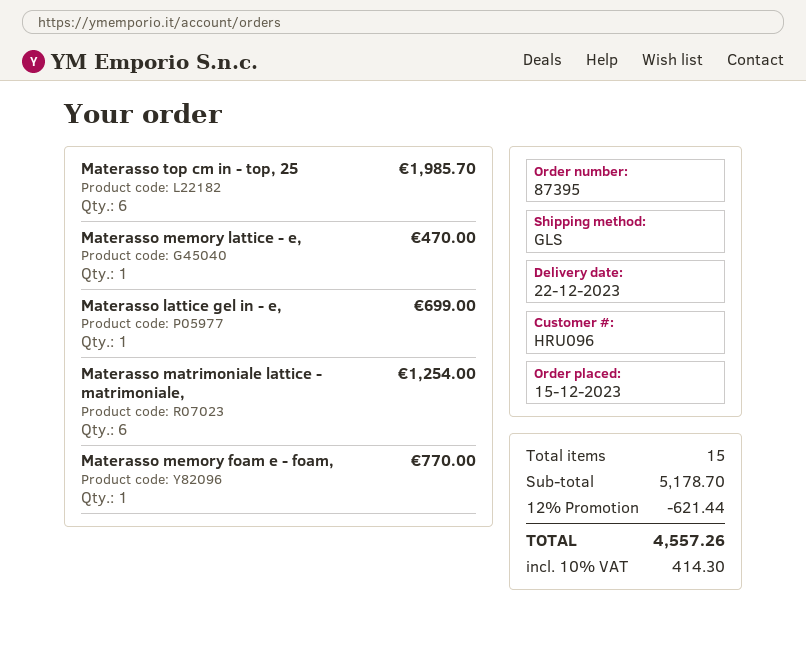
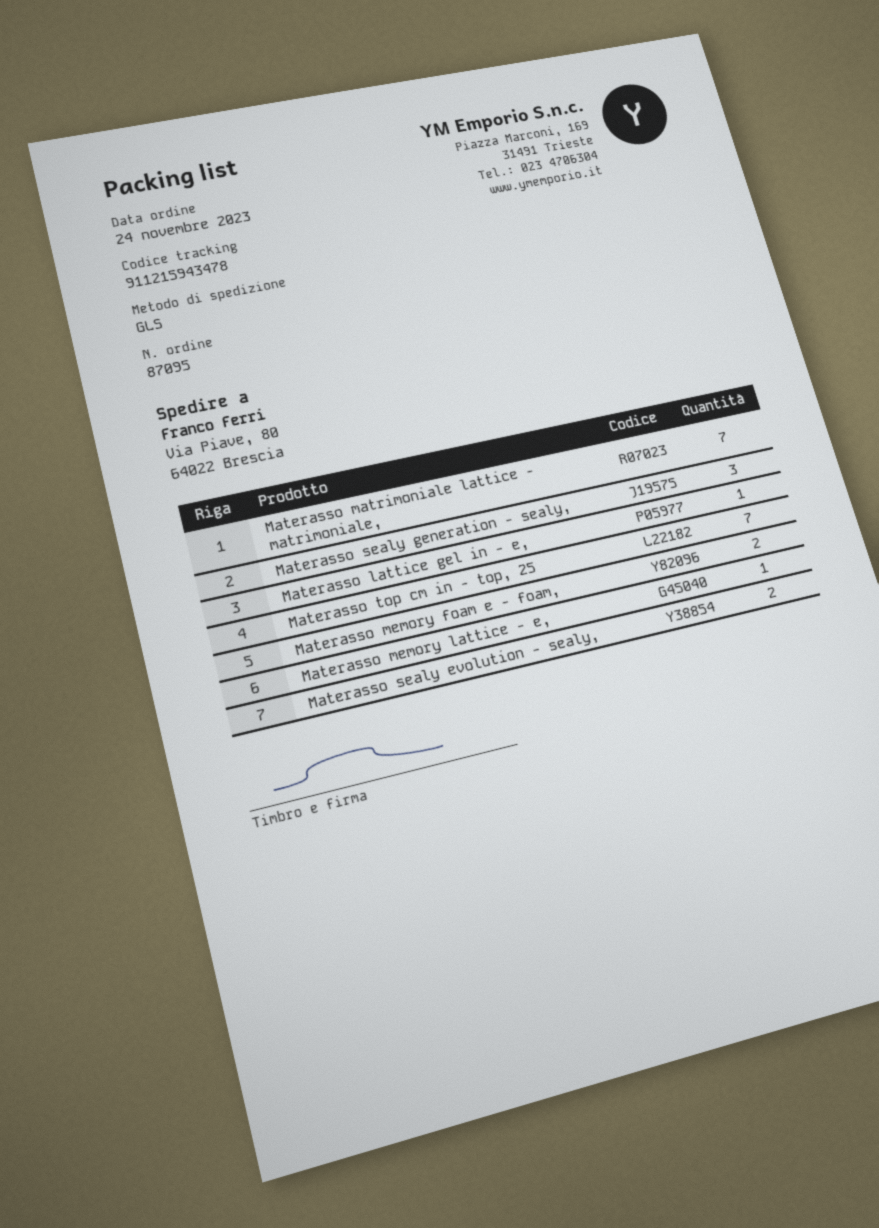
order number: 87395 -> 87095
order date: 2023-12-15 -> 2023-11-24
Materasso top cm in - top, 25: 6 -> 7
Materasso matrimoniale lattice - matrimoniale,: 6 -> 7
Materasso memory foam e - foam,: 1 -> 2
Materasso sealy generation - sealy,: none -> 3
Materasso sealy evolution - sealy,: none -> 2

